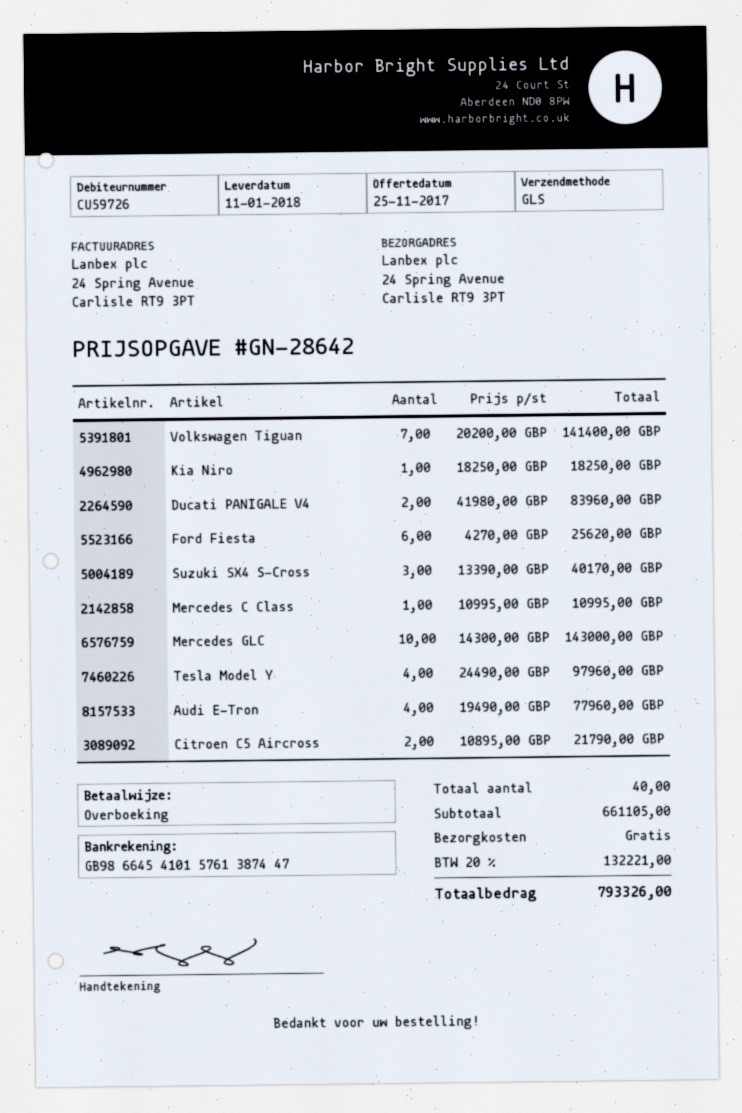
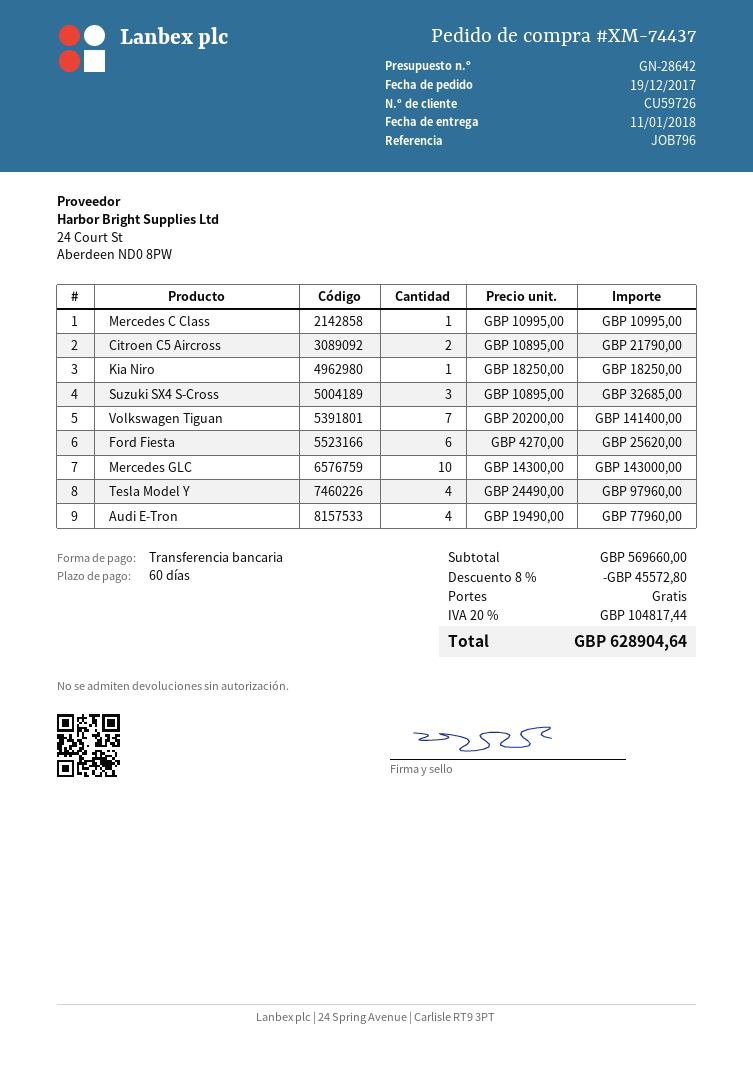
Ducati PANIGALE V4: 2 x 41980.00 = 83960.00 -> none
Suzuki SX4 S-Cross: 3 x 13390.00 = 40170.00 -> 3 x 10895.00 = 32685.00
subtotal: 661105.00 -> 569660.00
discount: none -> 8% = 45572.80
tax: 20% = 132221.00 -> 20% = 104817.44
total: 793326.00 -> 628904.64

